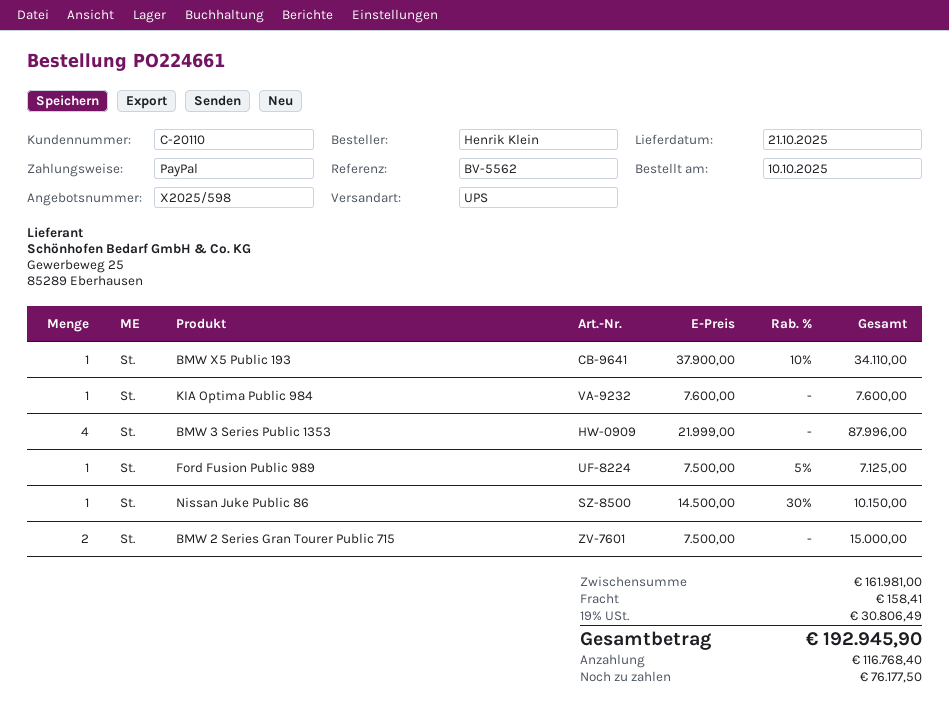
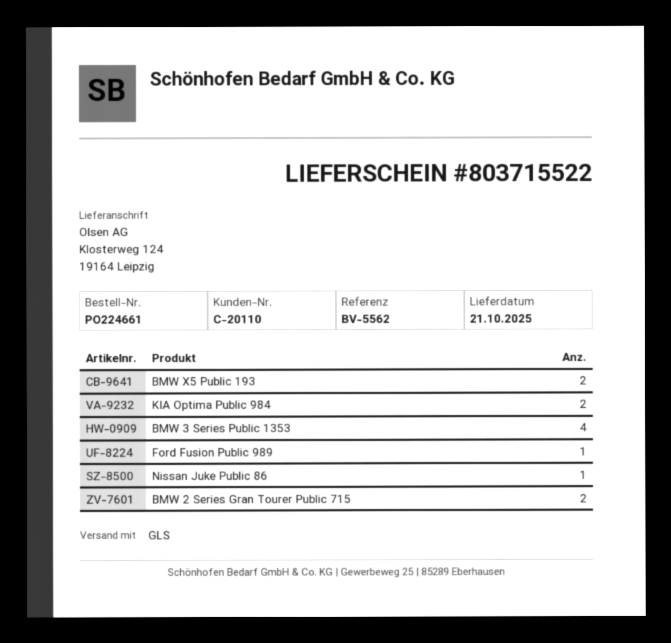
shipping method: UPS -> GLS
BMW X5 Public 193: 1 -> 2
KIA Optima Public 984: 1 -> 2

